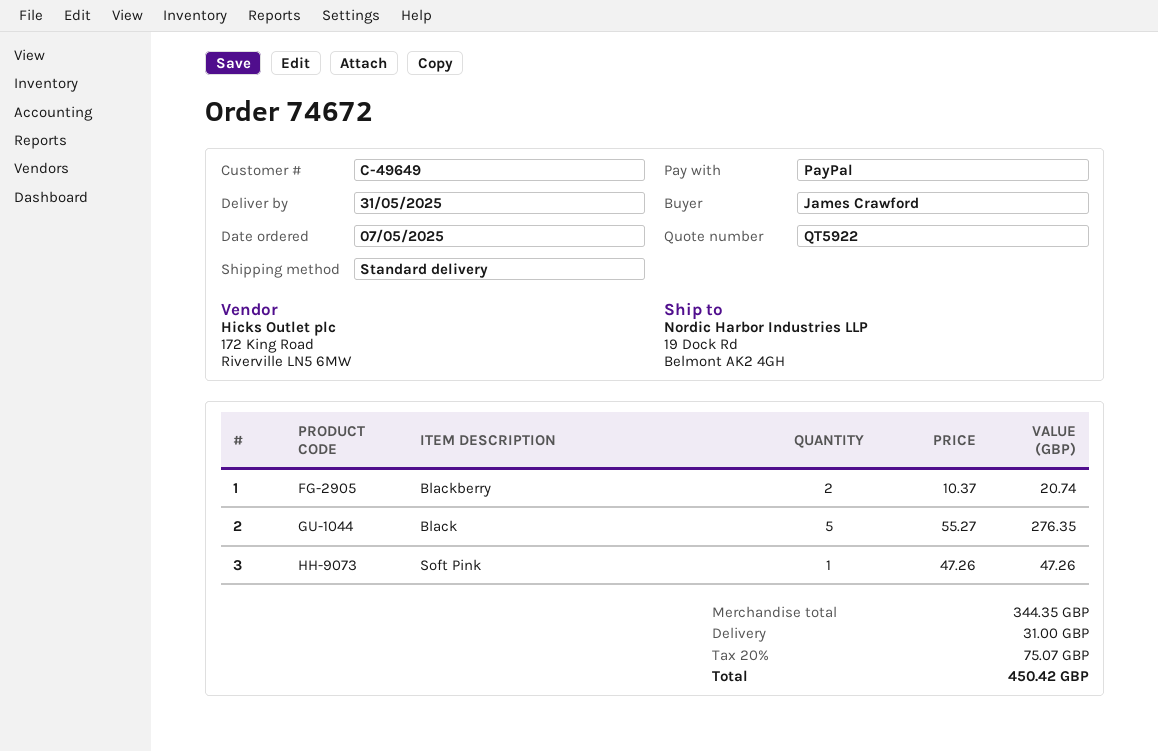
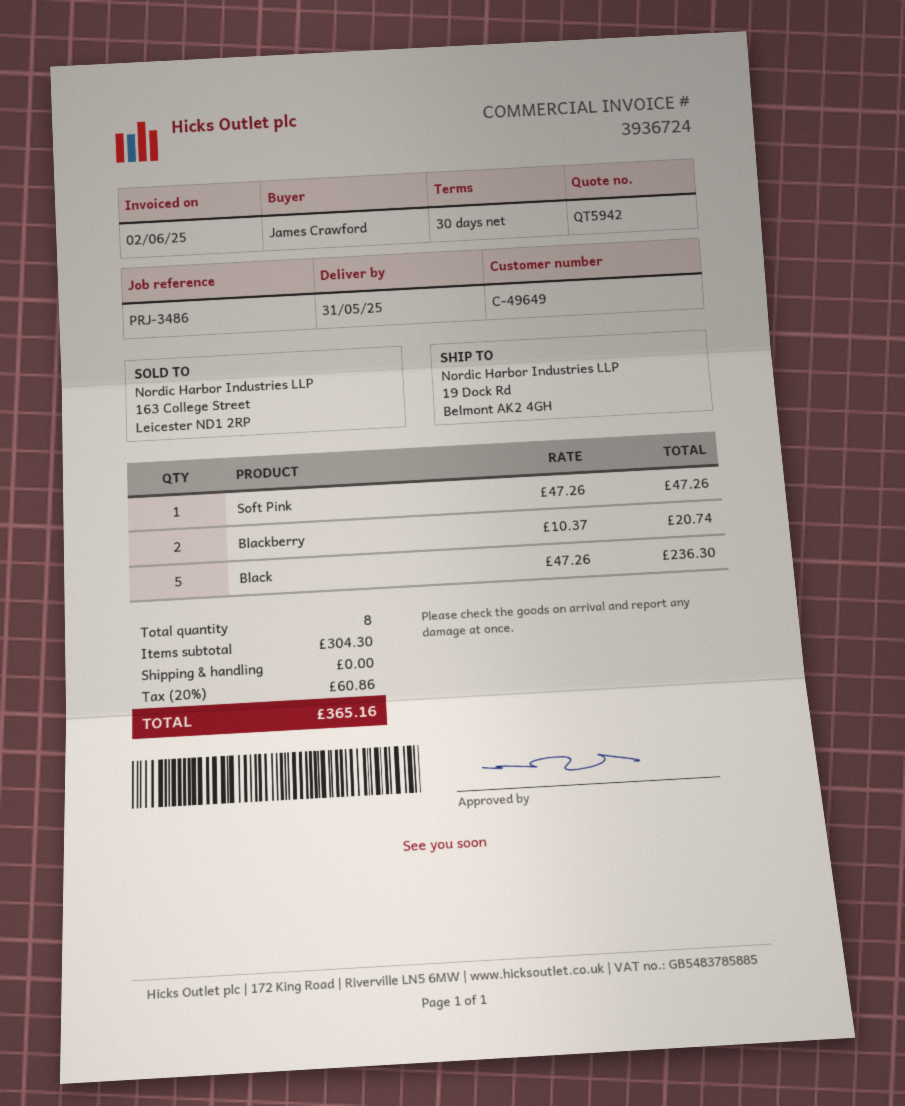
quote number: QT5922 -> QT5942
Black: 5 x 55.27 = 276.35 -> 5 x 47.26 = 236.30
subtotal: 344.35 -> 304.30
shipping: 31.00 -> 0.00
tax: 20% = 75.07 -> 20% = 60.86
total: 450.42 -> 365.16

